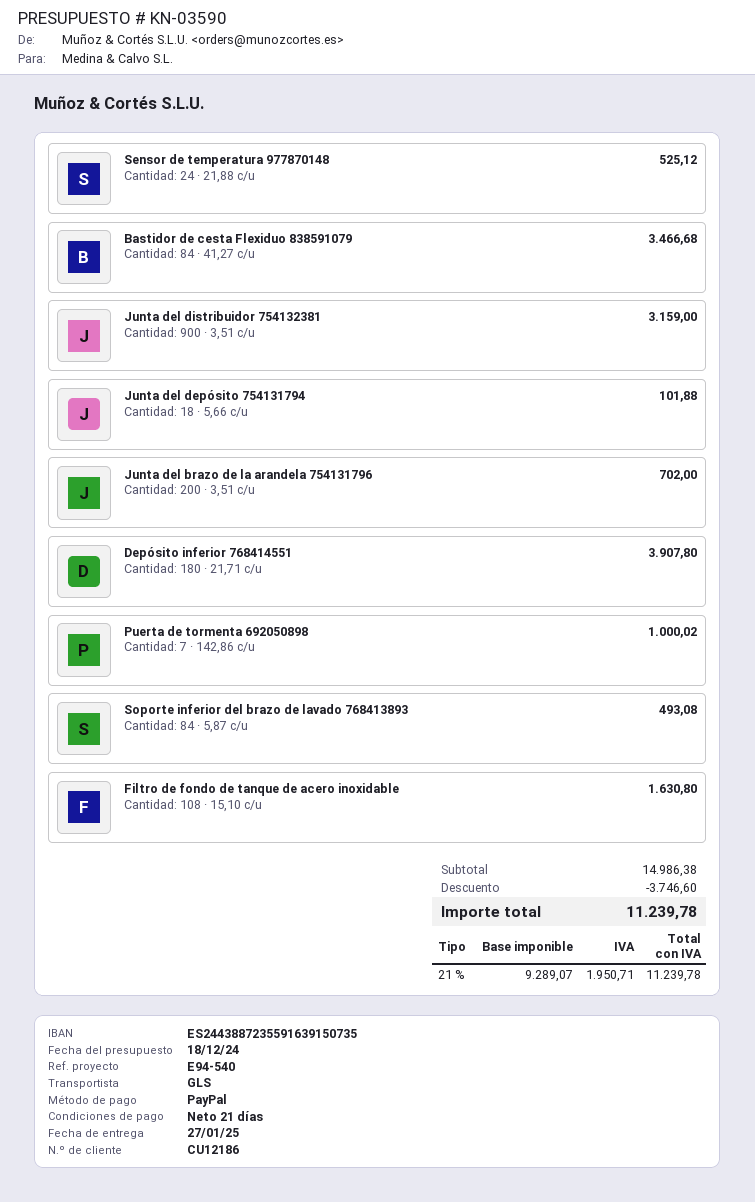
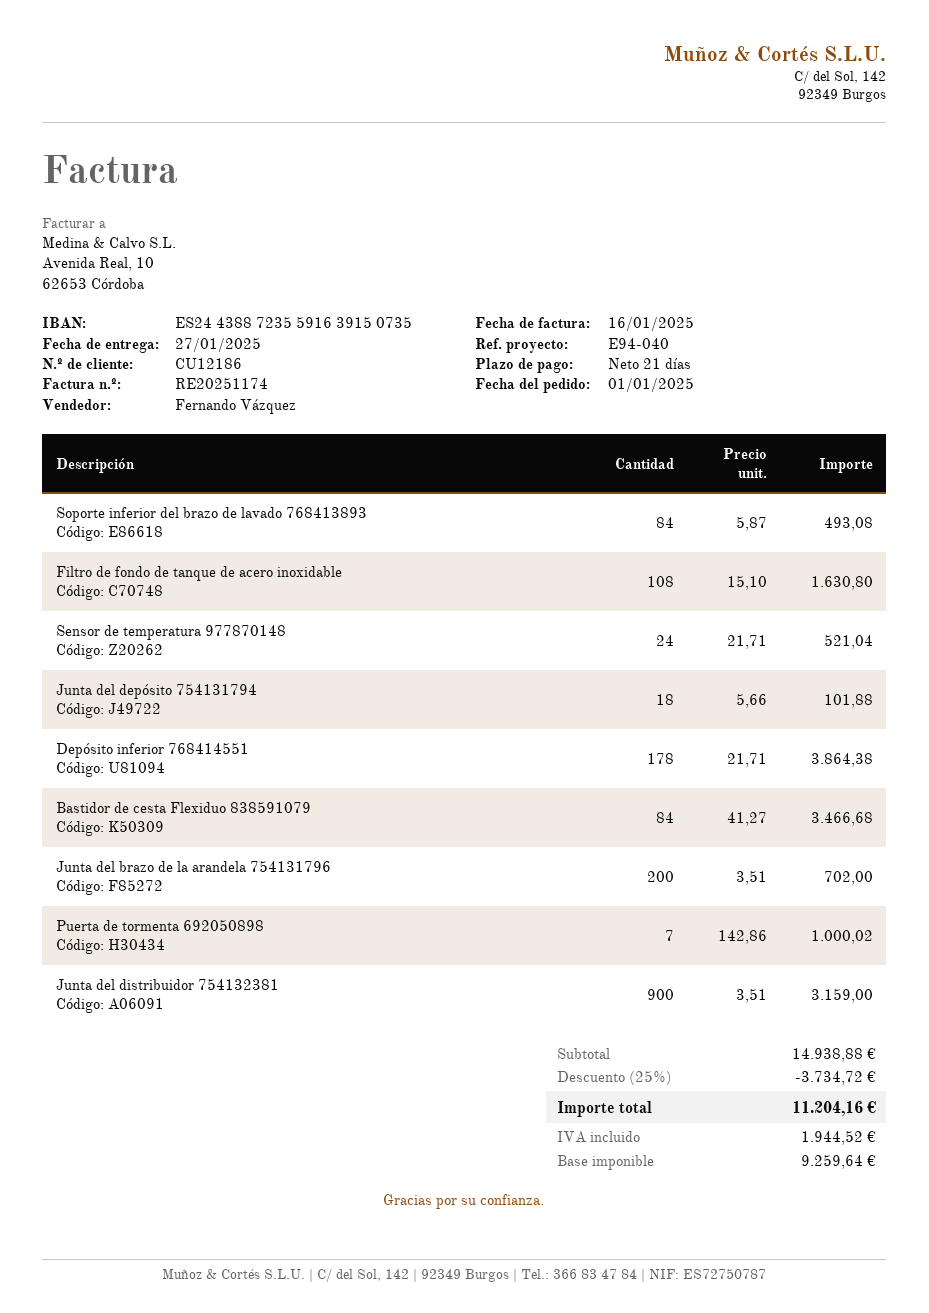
reference: E94-540 -> E94-040
Sensor de temperatura 977870148: 24 x 21.88 = 525.12 -> 24 x 21.71 = 521.04
Depósito inferior 768414551: 180 x 21.71 = 3907.80 -> 178 x 21.71 = 3864.38
subtotal: 14986.38 -> 14938.88
discount: 3746.60 -> 3734.72
net: 9289.07 -> 9259.64
tax: 1950.71 -> 1944.52
total: 11239.78 -> 11204.16

